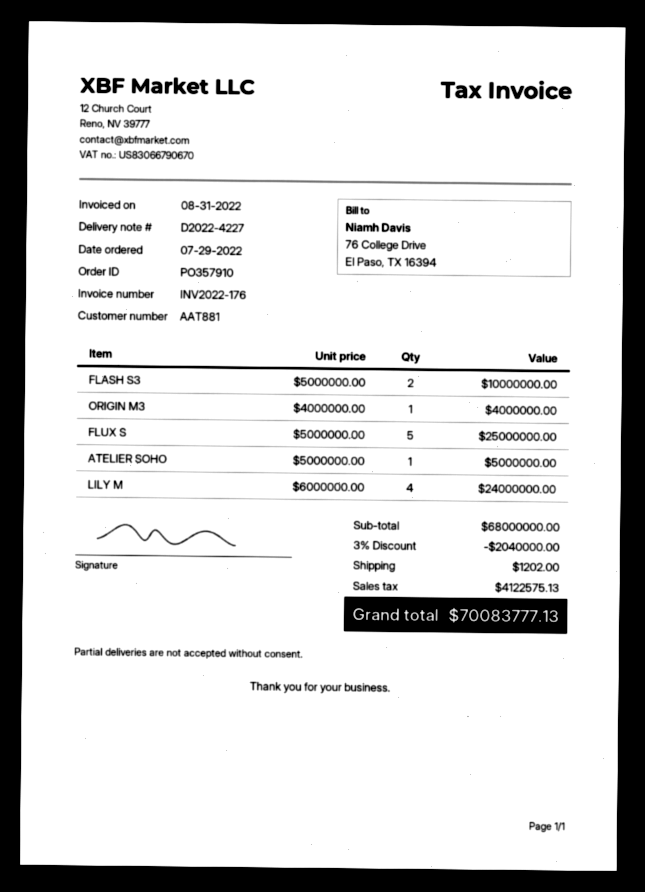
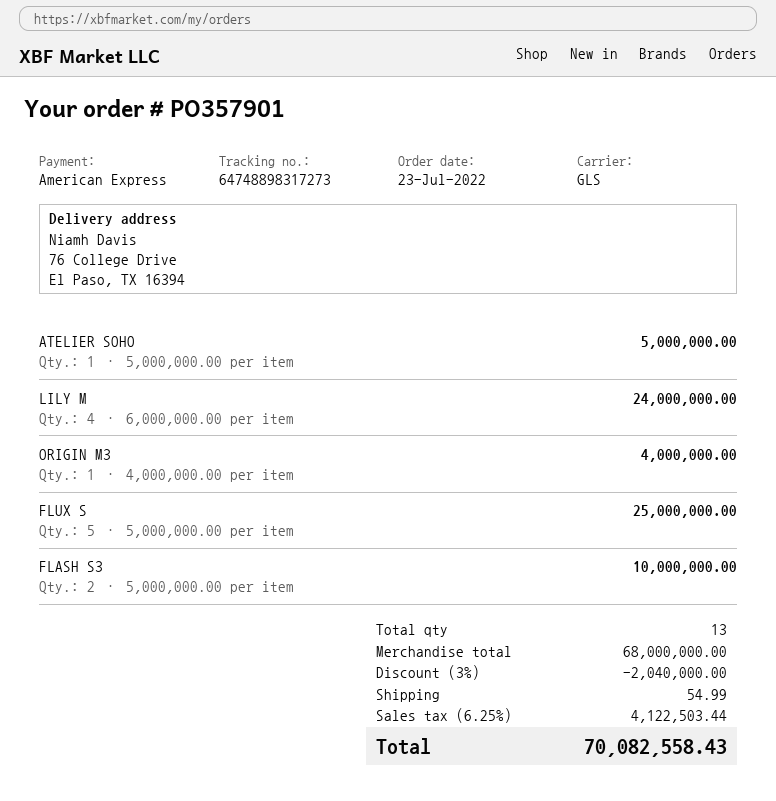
order number: PO357910 -> PO357901
order date: 2022-07-29 -> 2022-07-23
shipping: 1202.00 -> 54.99
tax: 4122575.13 -> 4122503.44
total: 70083777.13 -> 70082558.43

